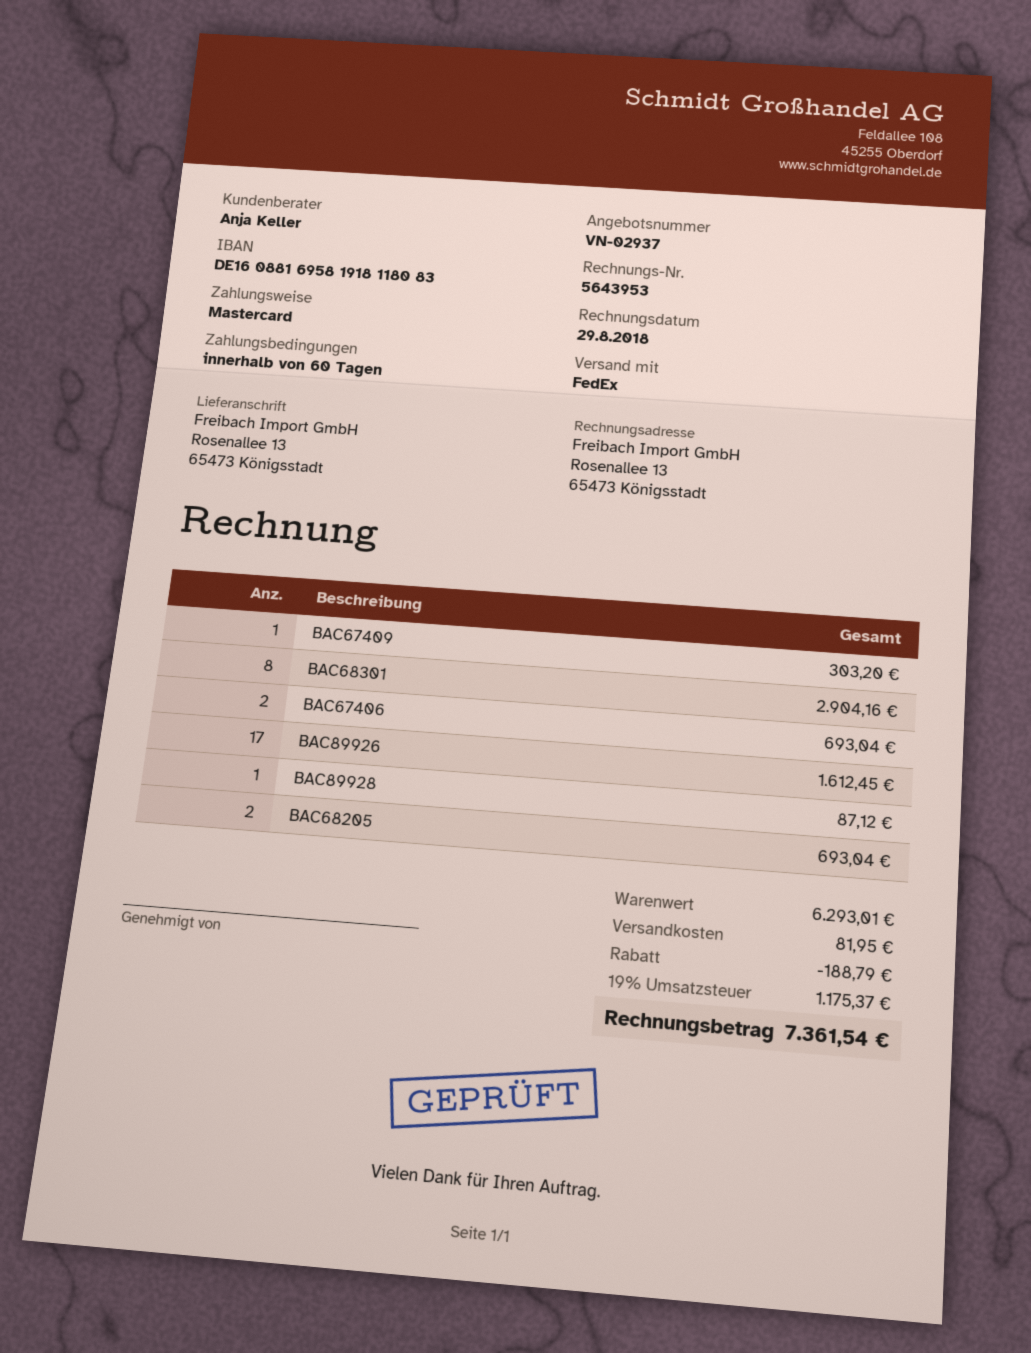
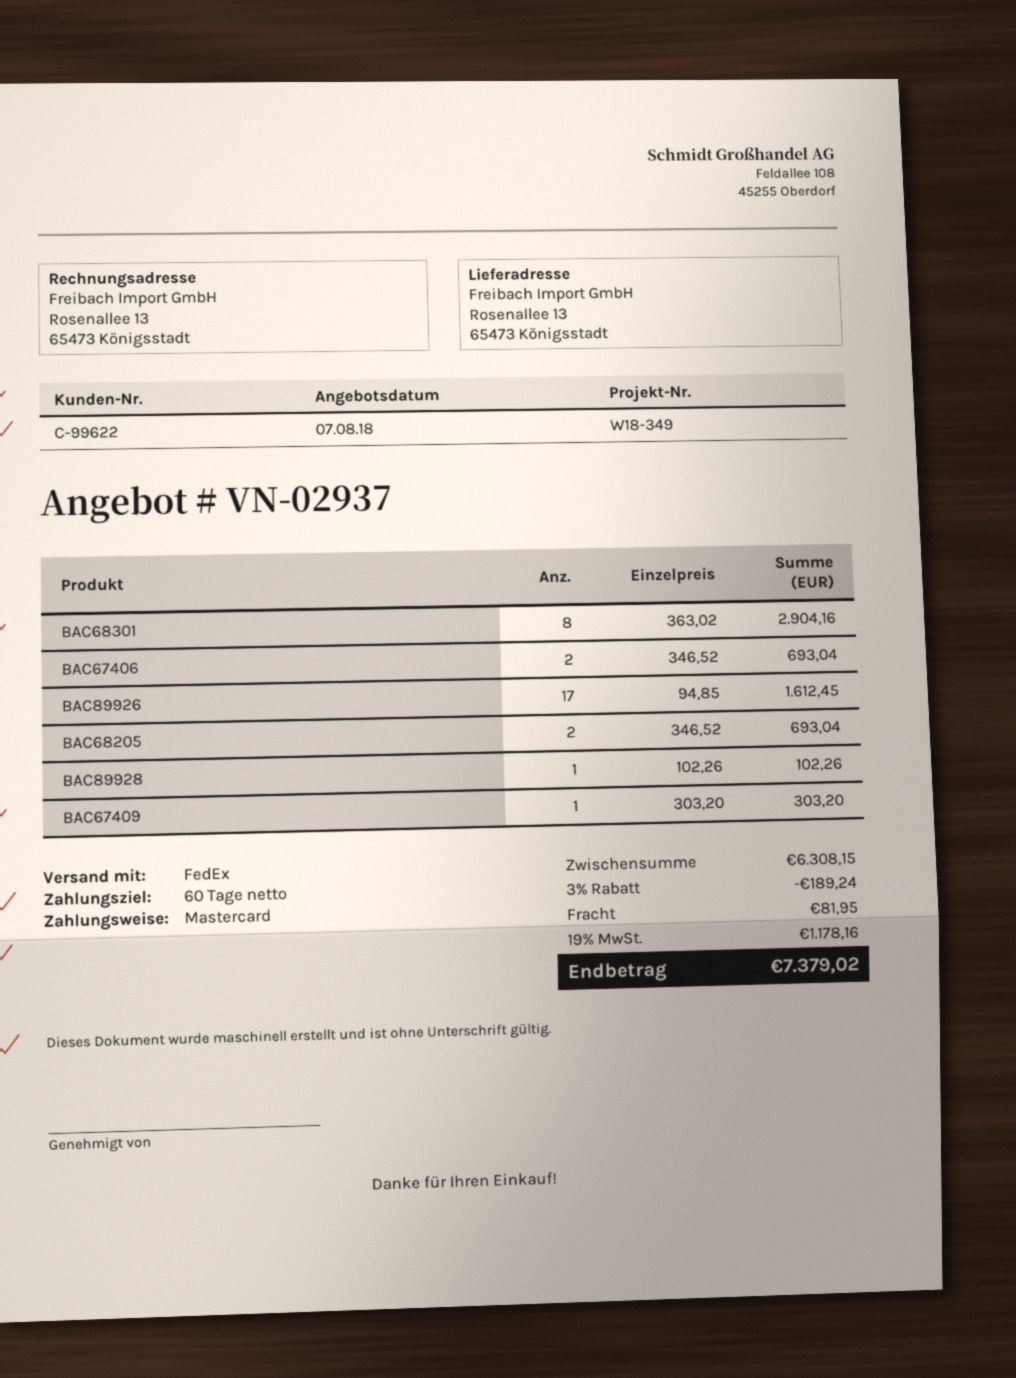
BAC89928: 1 for 87.12 -> 1 for 102.26
subtotal: 6293.01 -> 6308.15
discount: 188.79 -> 189.24
tax: 19% = 1175.37 -> 19% = 1178.16
total: 7361.54 -> 7379.02

